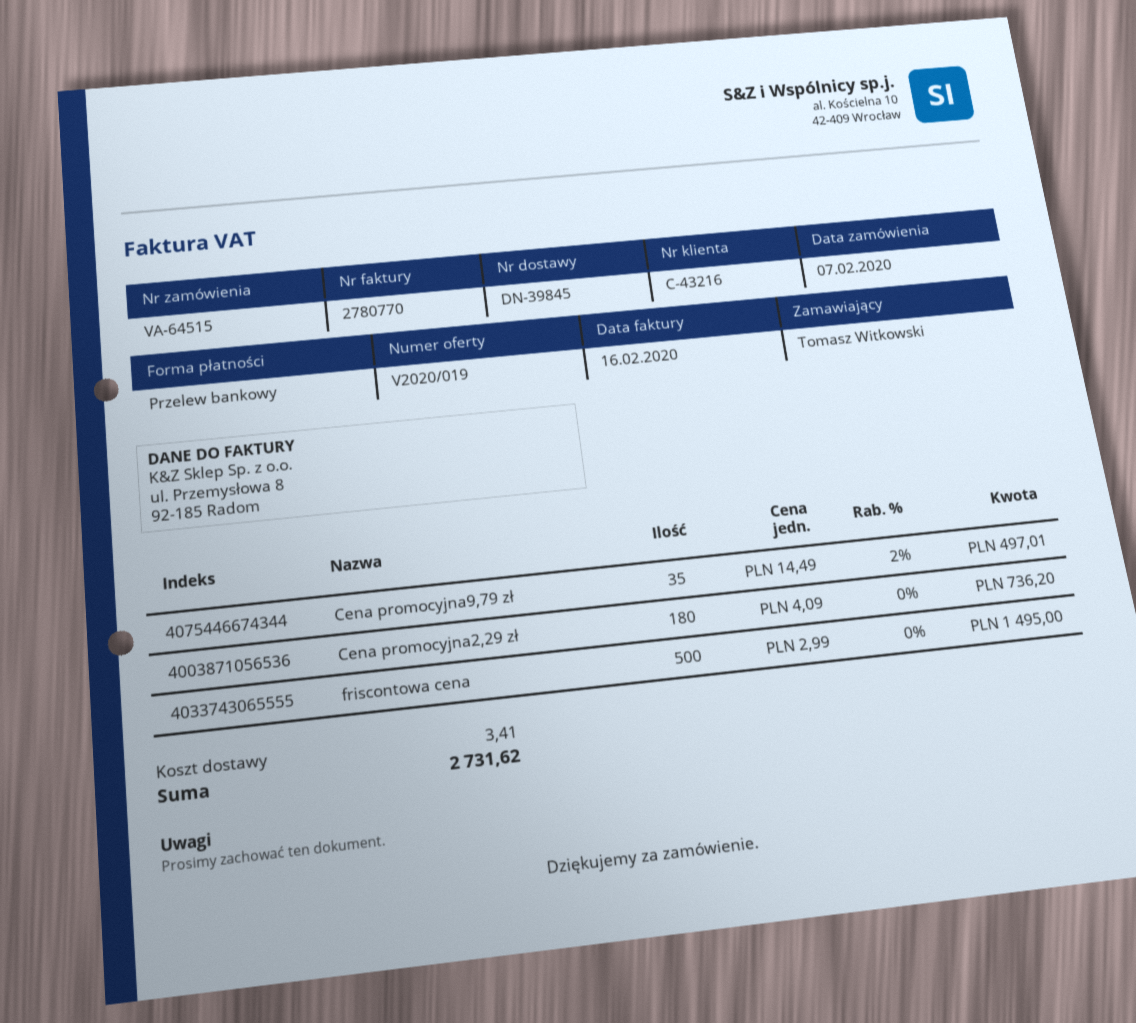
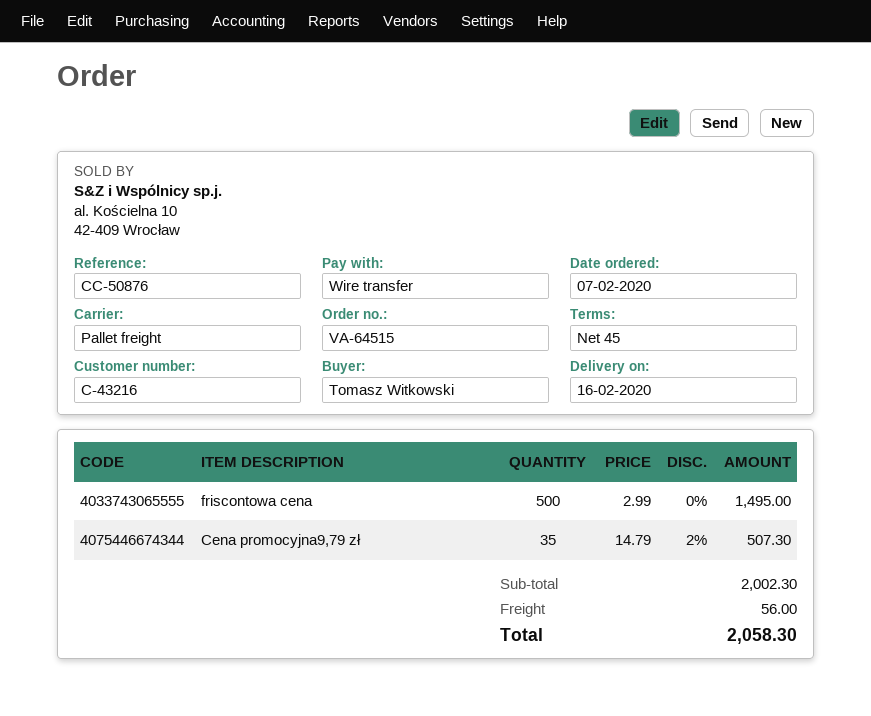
Cena promocyjna9,79 zł: 35 x 14.49 - 2% = 497.01 -> 35 x 14.79 - 2% = 507.30
Cena promocyjna2,29 zł: 180 x 4.09 = 736.20 -> none
shipping: 3.41 -> 56.00
total: 2731.62 -> 2058.30

